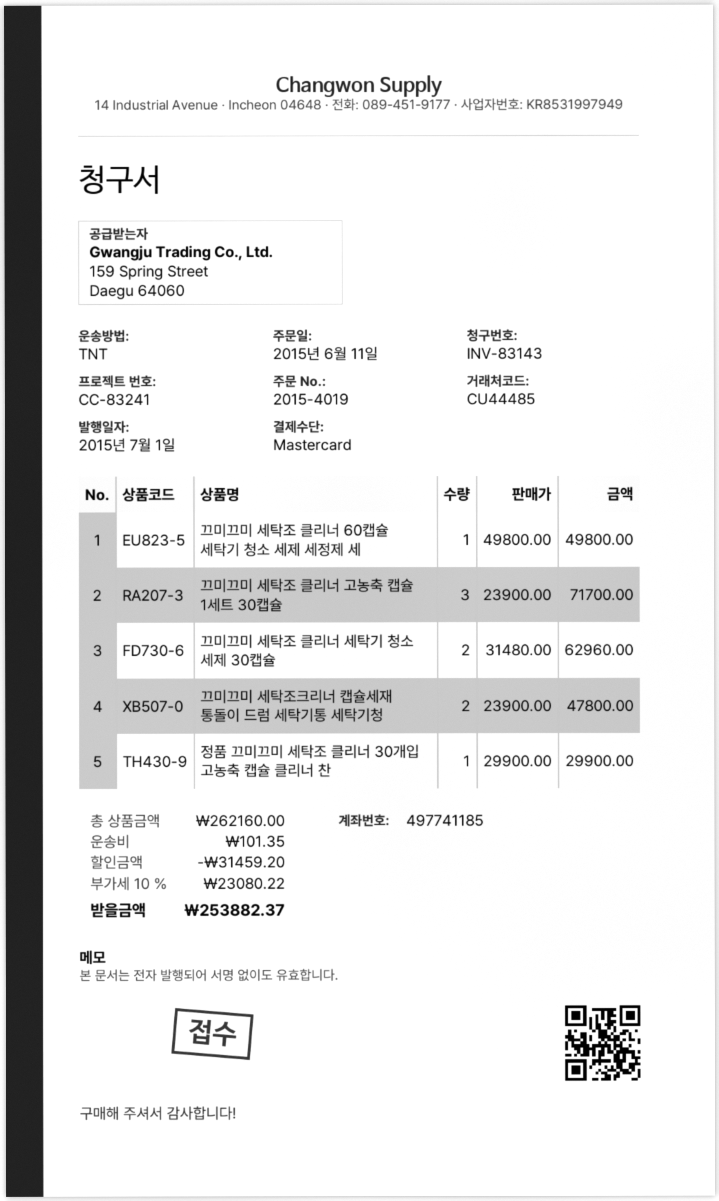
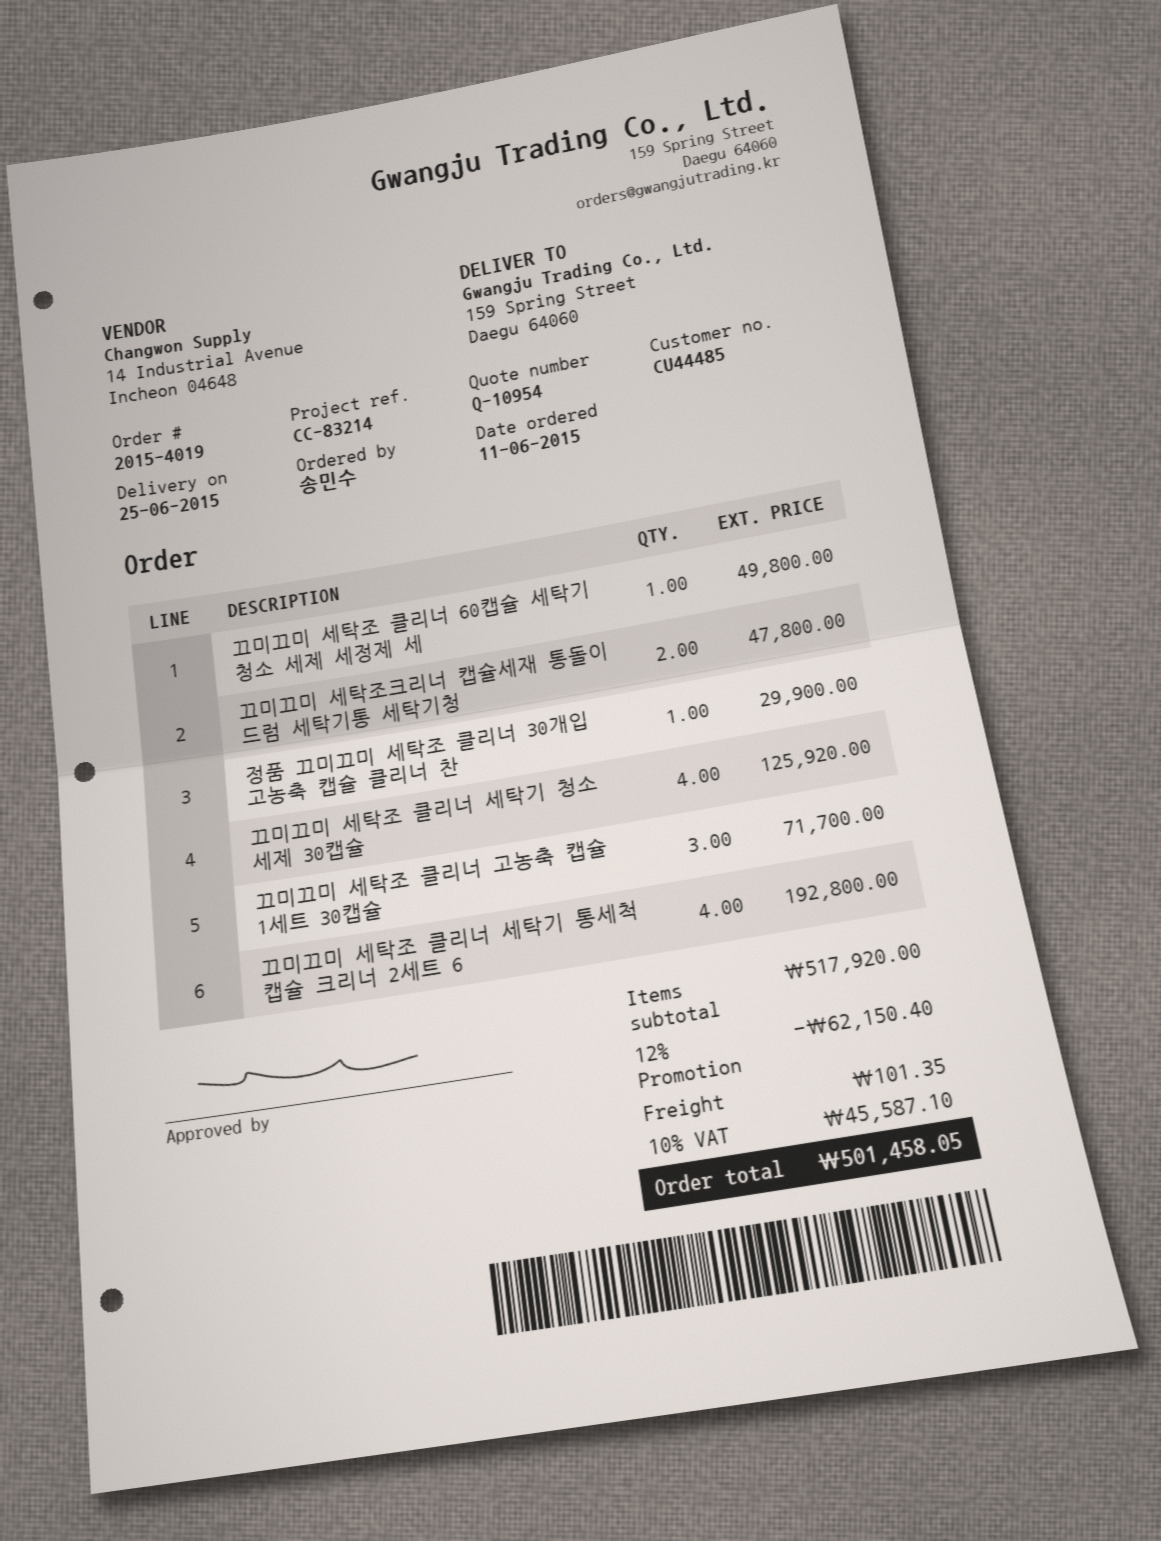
reference: CC-83241 -> CC-83214
끄미끄미 세탁조 클리너 세탁기 청소 세제 30캡슐: 2 for 62960.00 -> 4 for 125920.00
끄미끄미 세탁조 클리너 세탁기 통세척 캡슐 크리너 2세트 6: none -> 4 for 192800.00
subtotal: 262160.00 -> 517920.00
discount: 31459.20 -> 62150.40
tax: 10% = 23080.22 -> 10% = 45587.10
total: 253882.37 -> 501458.05

